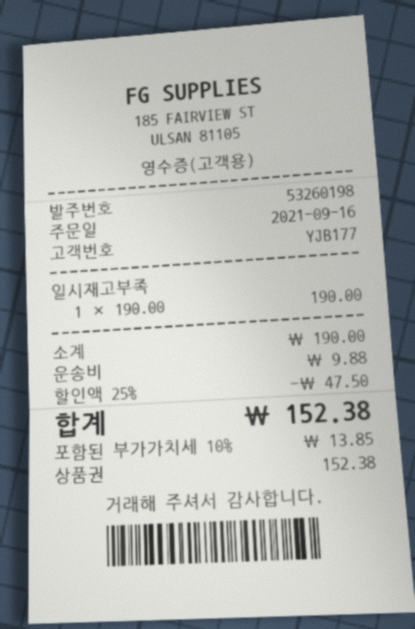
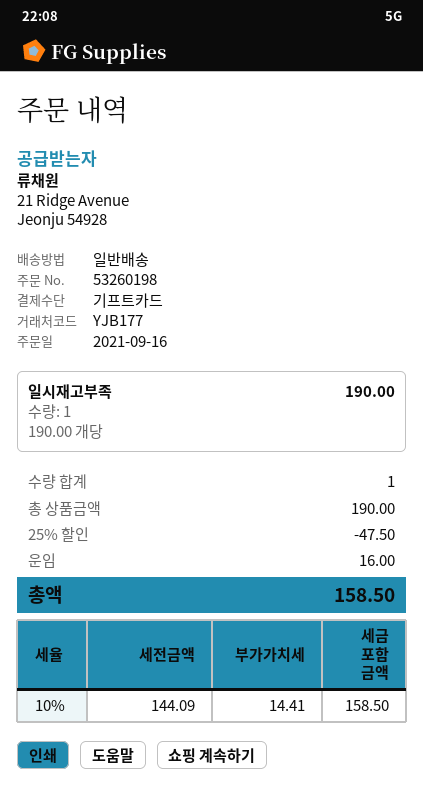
shipping: 9.88 -> 16.00
tax: 10% = 13.85 -> 10% = 14.41
total: 152.38 -> 158.50

